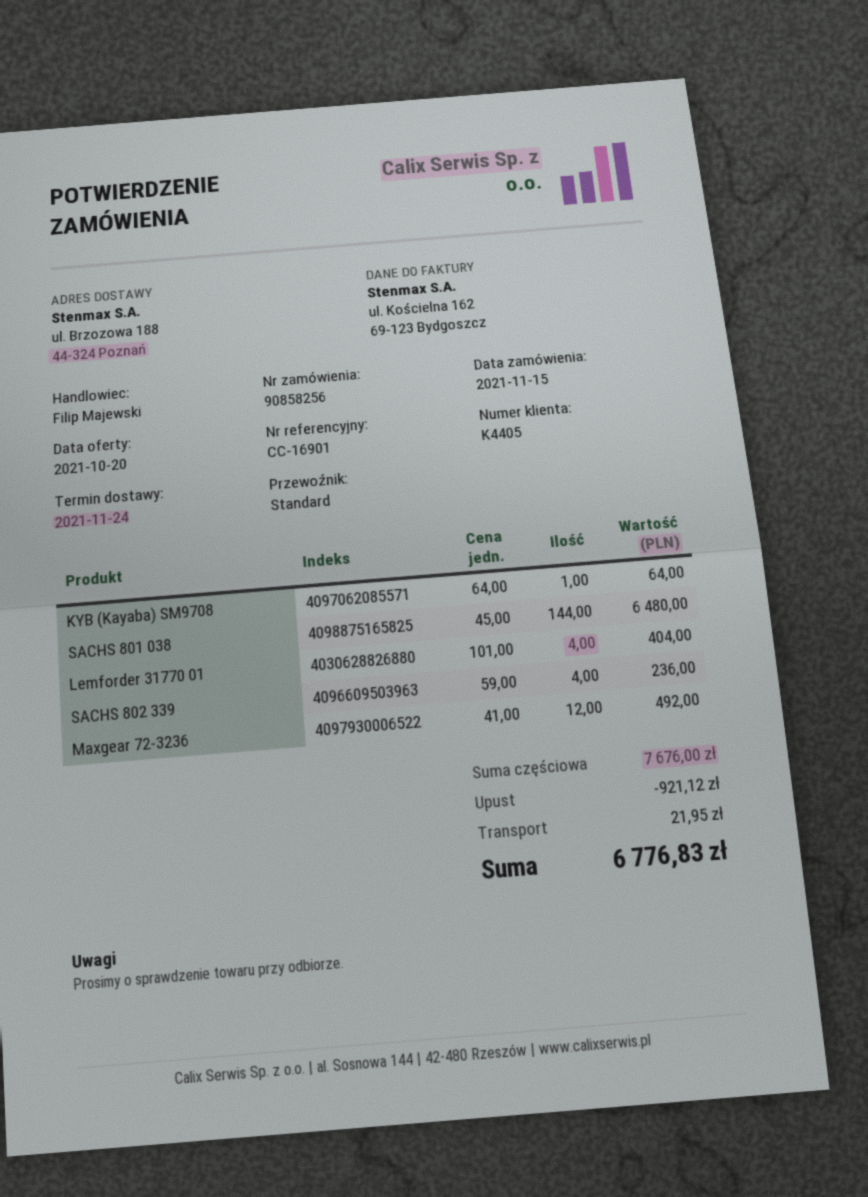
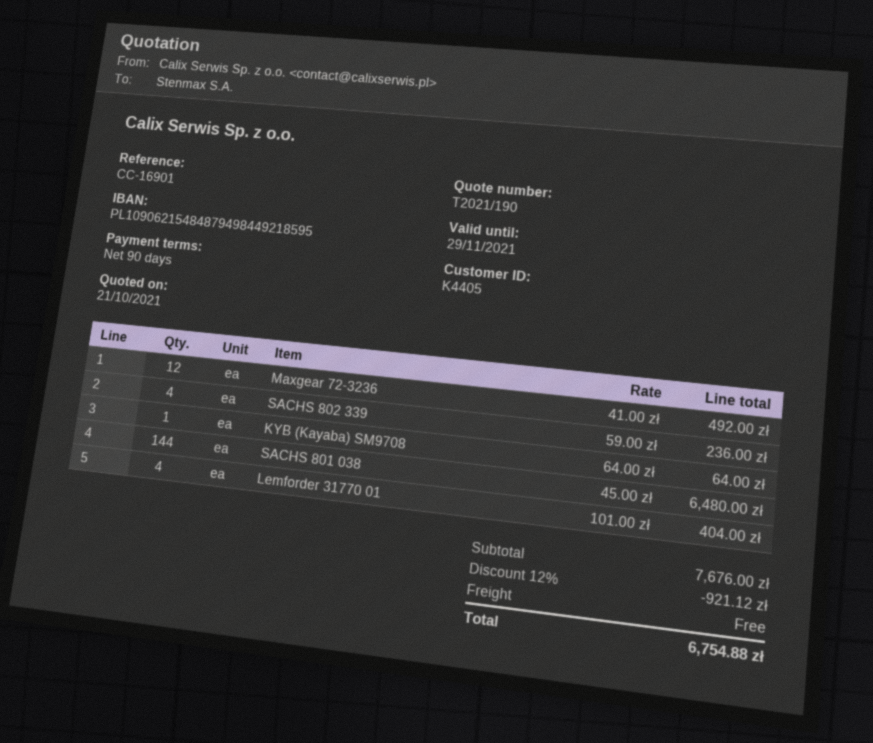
quote date: 2021-10-20 -> 2021-10-21
shipping: 21.95 -> 0.00
total: 6776.83 -> 6754.88

